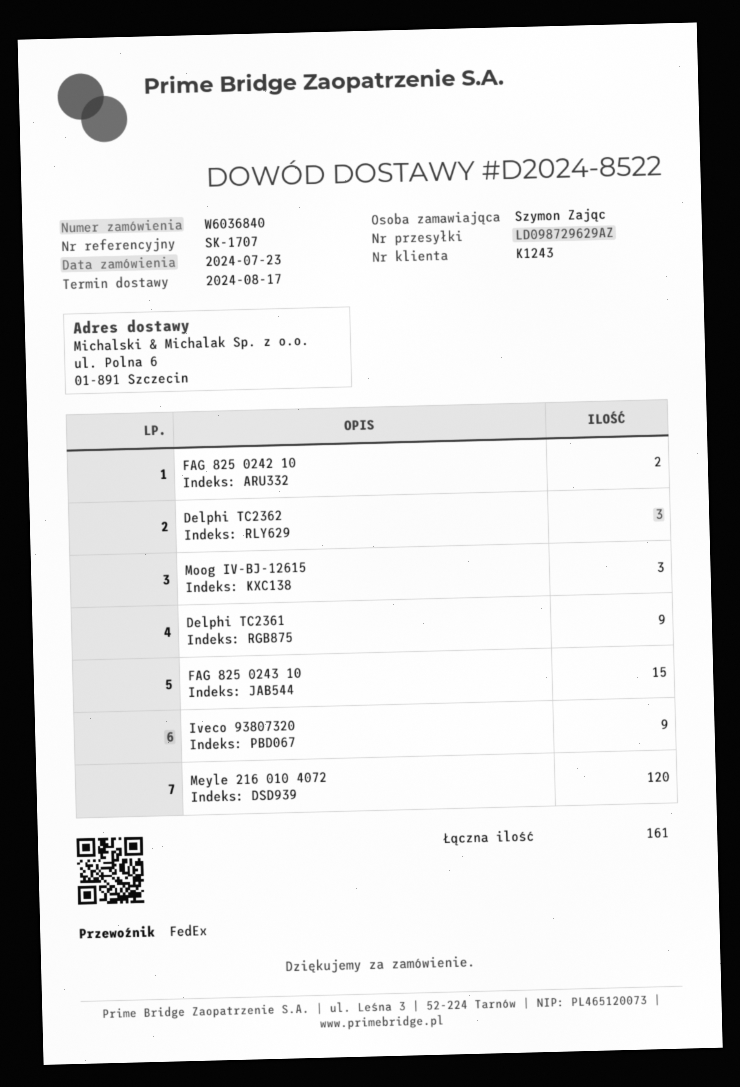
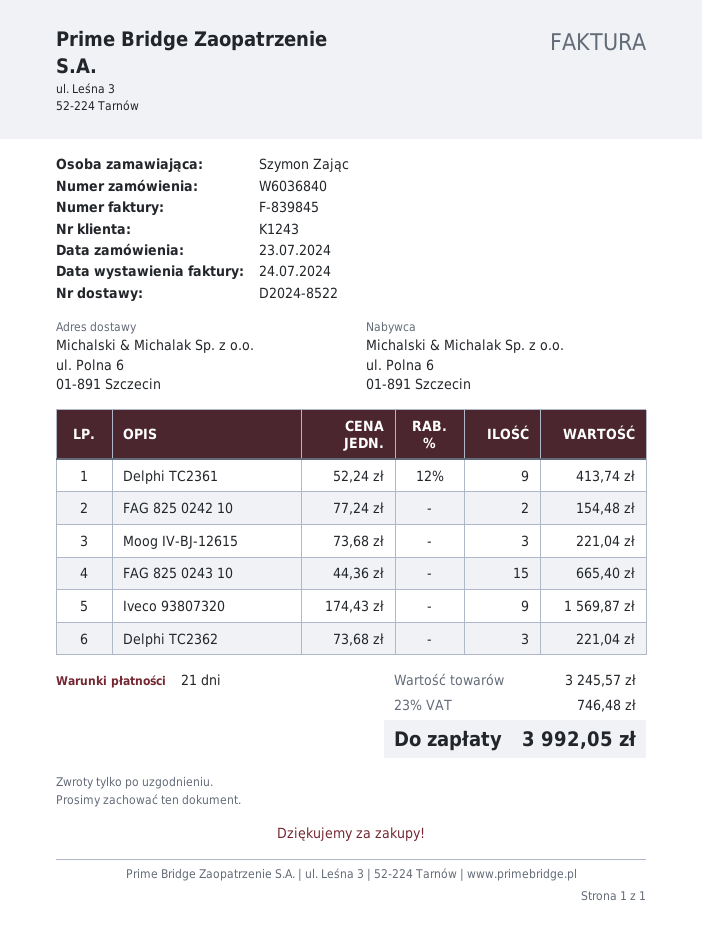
Meyle 216 010 4072: 120 -> none

